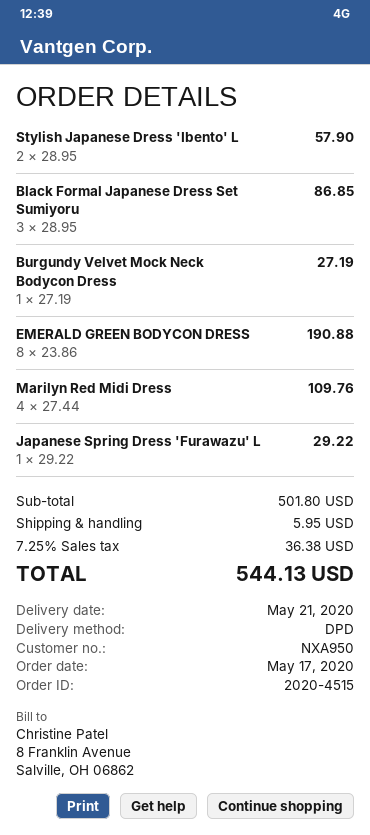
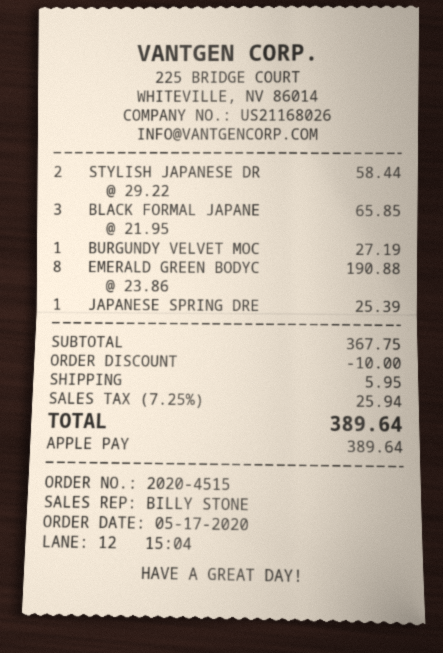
Stylish Japanese Dress 'Ibento' L: 2 x 28.95 = 57.90 -> 2 x 29.22 = 58.44
Black Formal Japanese Dress Set Sumiyoru: 3 x 28.95 = 86.85 -> 3 x 21.95 = 65.85
Marilyn Red Midi Dress: 4 x 27.44 = 109.76 -> none
Japanese Spring Dress 'Furawazu' L: 1 x 29.22 = 29.22 -> 1 x 25.39 = 25.39
subtotal: 501.80 -> 367.75
discount: none -> 10.00
tax: 7.25% = 36.38 -> 7.25% = 25.94
total: 544.13 -> 389.64

